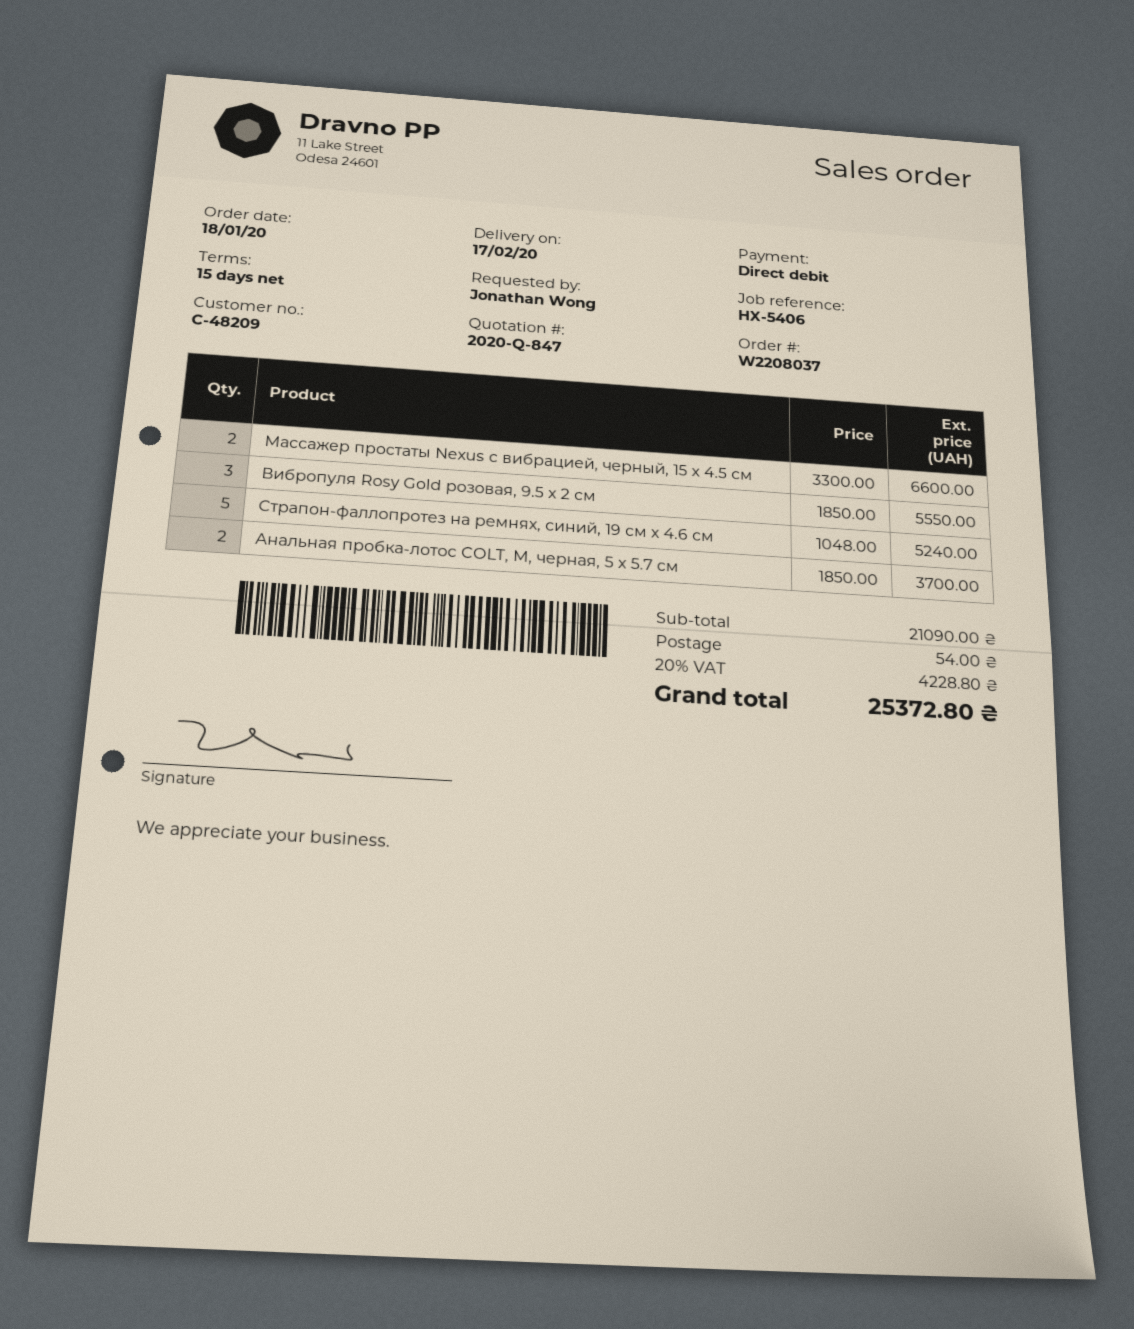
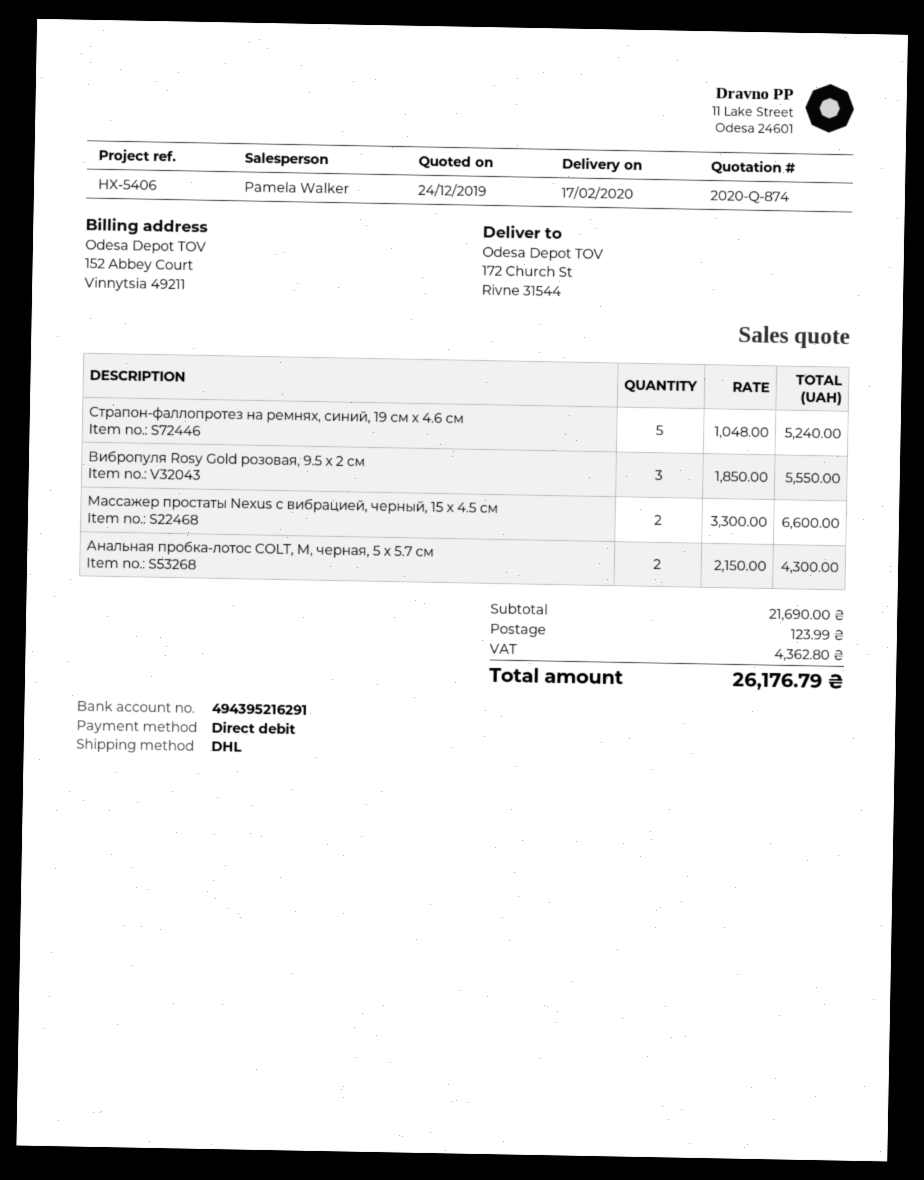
quote number: 2020-Q-847 -> 2020-Q-874
Анальная пробка-лотос COLT, M, черная, 5 х 5.7 см: 2 x 1850.00 = 3700.00 -> 2 x 2150.00 = 4300.00
subtotal: 21090.00 -> 21690.00
shipping: 54.00 -> 123.99
tax: 4228.80 -> 4362.80
total: 25372.80 -> 26176.79

